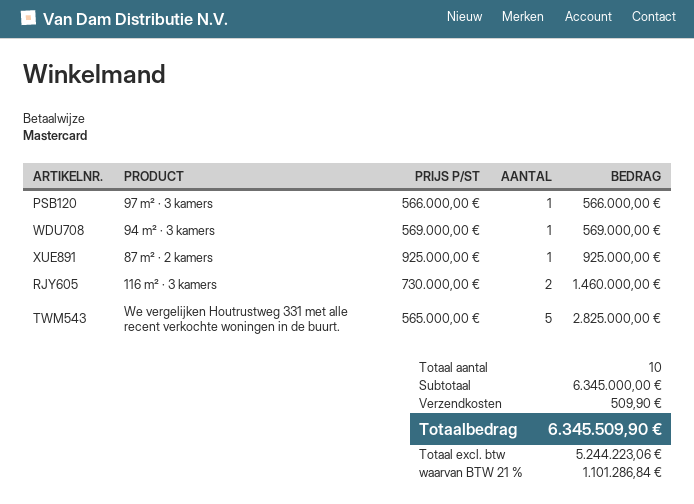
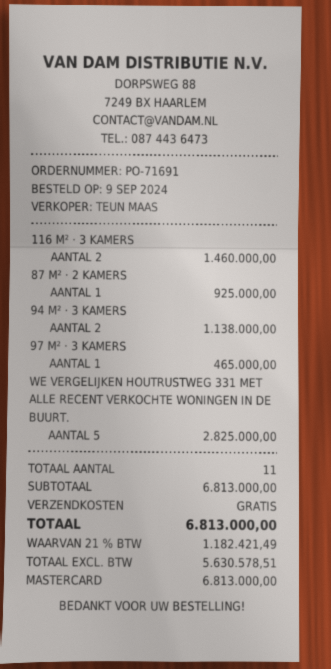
97 m² · 3 kamers: 1 for 566000.00 -> 1 for 465000.00
94 m² · 3 kamers: 1 for 569000.00 -> 2 for 1138000.00
total quantity: 10 -> 11
subtotal: 6345000.00 -> 6813000.00
shipping: 509.90 -> 0.00
net: 5244223.06 -> 5630578.51
tax: 21% = 1101286.84 -> 21% = 1182421.49
total: 6345509.90 -> 6813000.00

